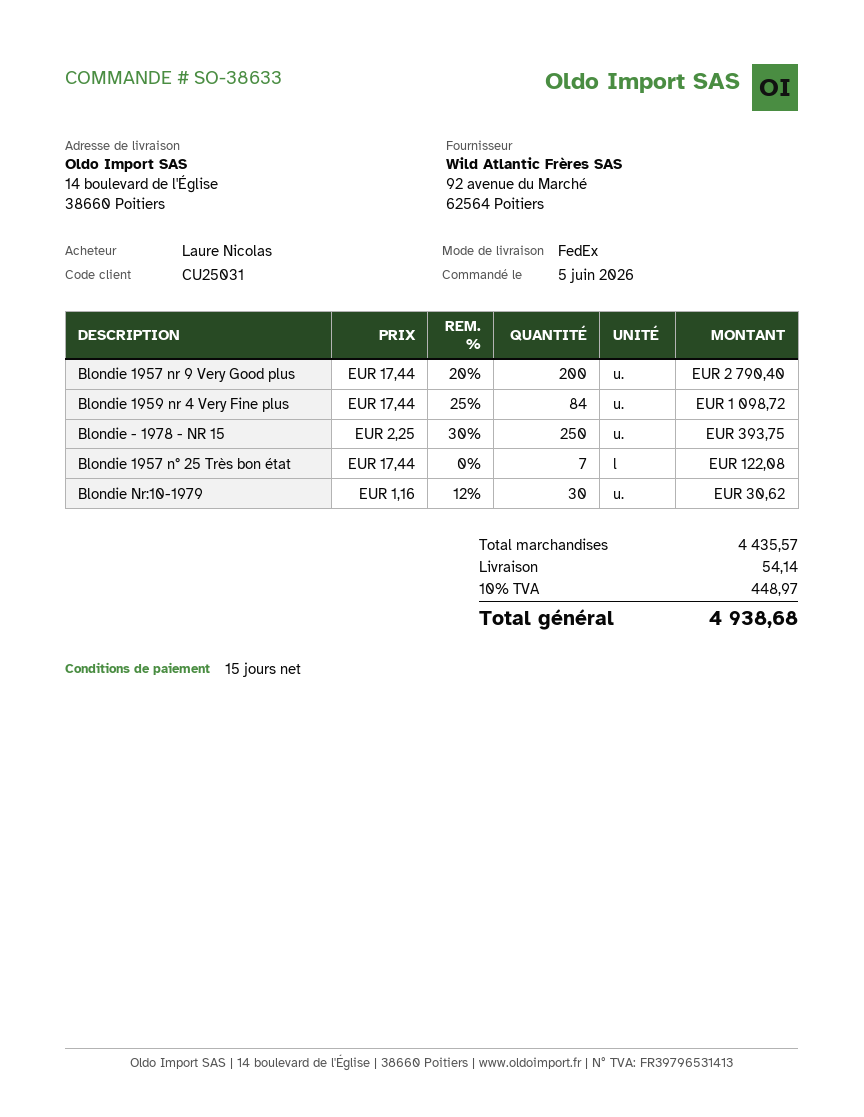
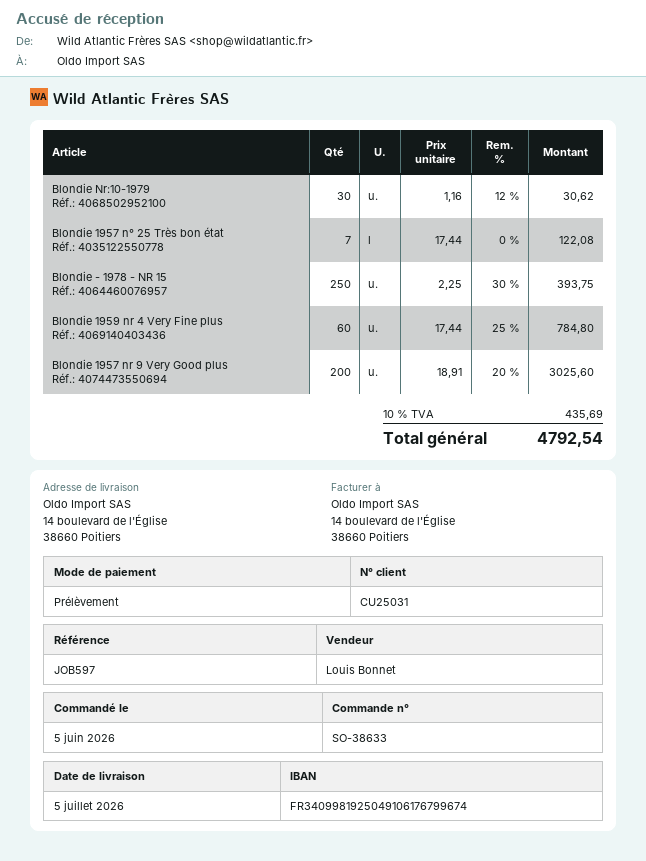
Blondie 1957 nr 9 Very Good plus: 200 x 17.44 - 20% = 2790.40 -> 200 x 18.91 - 20% = 3025.60
Blondie 1959 nr 4 Very Fine plus: 84 x 17.44 - 25% = 1098.72 -> 60 x 17.44 - 25% = 784.80
shipping: 54.14 -> none
tax: 10% = 448.97 -> 10% = 435.69
total: 4938.68 -> 4792.54

